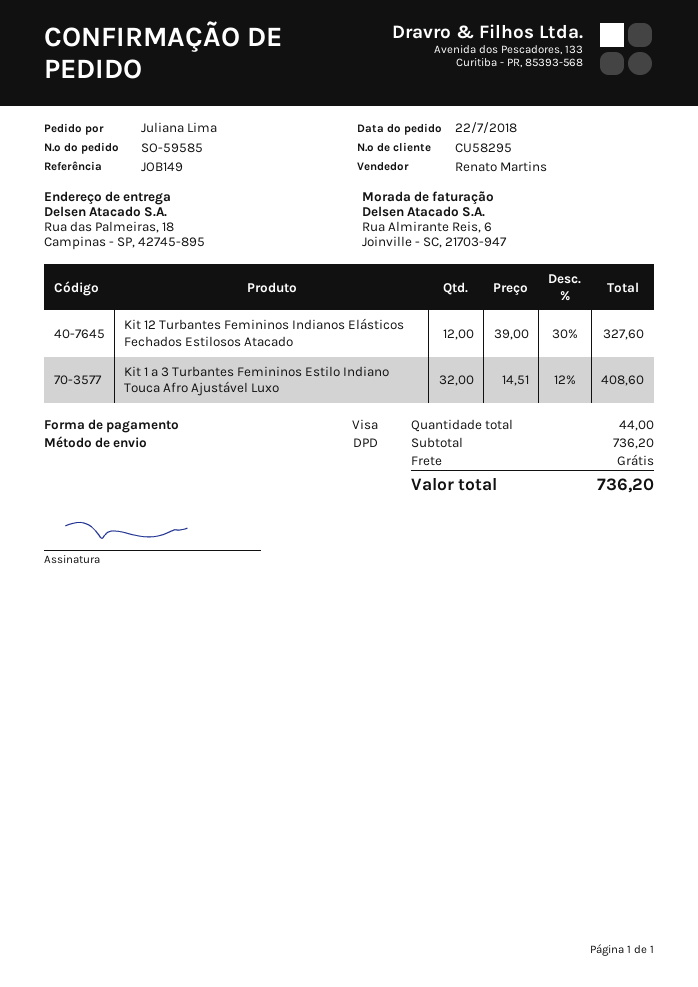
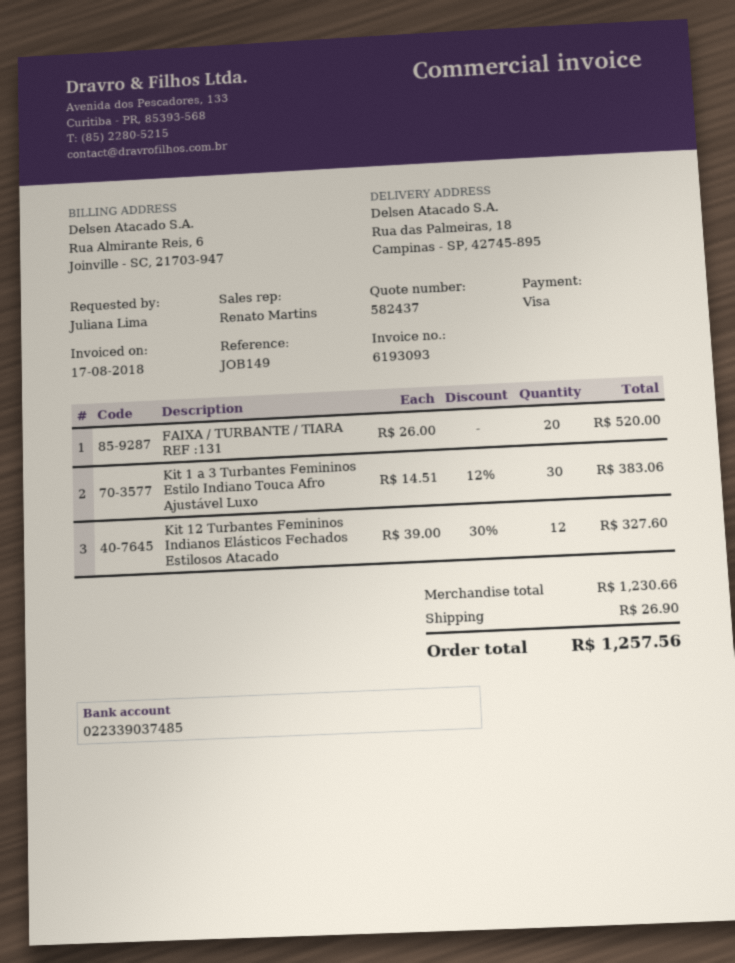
Kit 1 a 3 Turbantes Femininos Estilo Indiano Touca Afro Ajustável Luxo: 32 x 14.51 - 12% = 408.60 -> 30 x 14.51 - 12% = 383.06
FAIXA / TURBANTE / TIARA REF :131: none -> 20 x 26.00 = 520.00
subtotal: 736.20 -> 1230.66
shipping: 0.00 -> 26.90
total: 736.20 -> 1257.56

